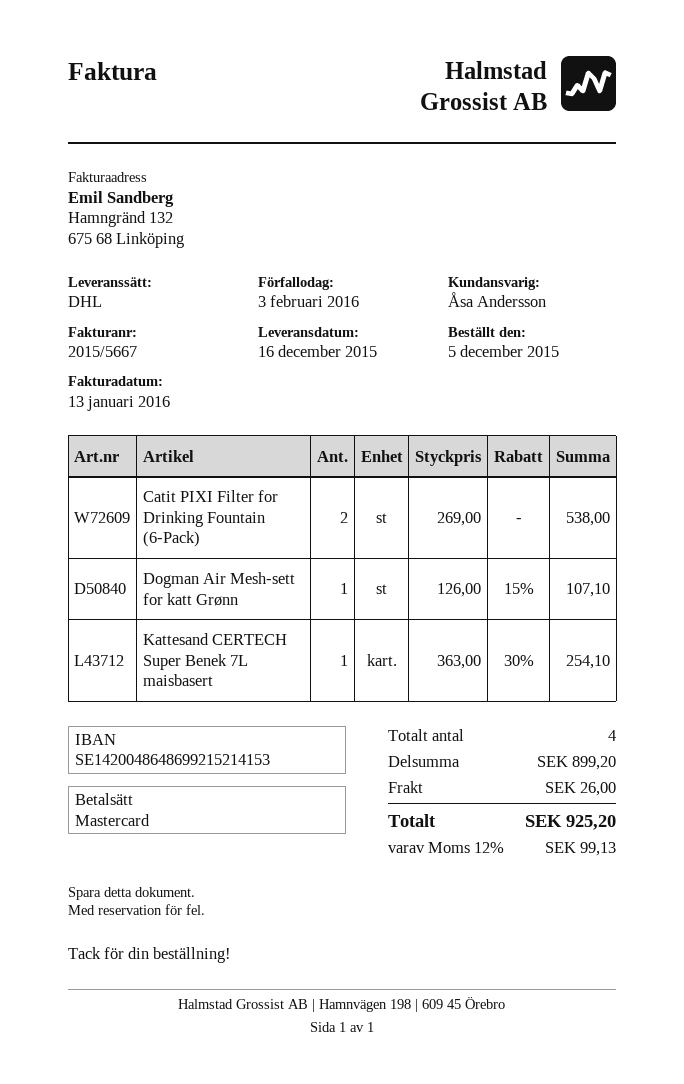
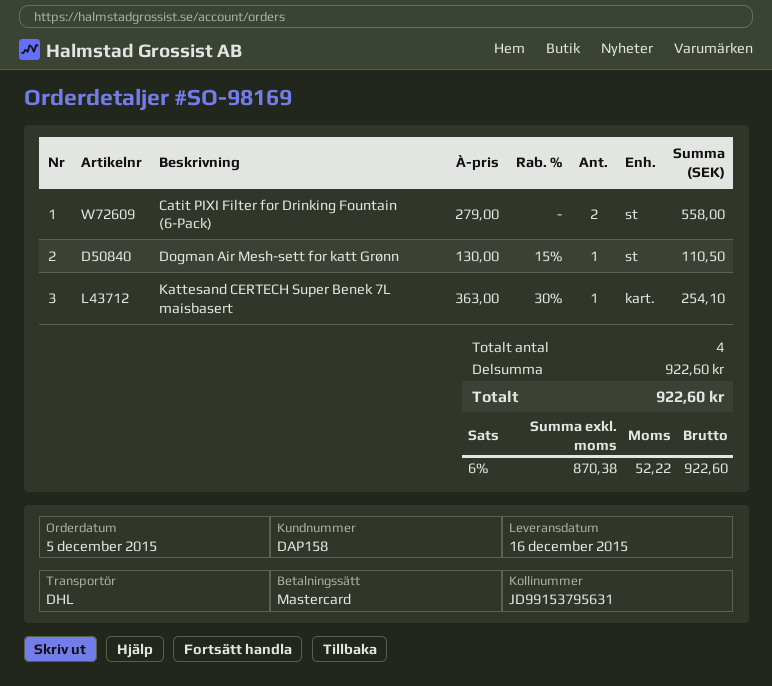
Catit PIXI Filter for Drinking Fountain (6-Pack): 2 x 269.00 = 538.00 -> 2 x 279.00 = 558.00
Dogman Air Mesh-sett for katt Grønn: 1 x 126.00 - 15% = 107.10 -> 1 x 130.00 - 15% = 110.50
subtotal: 899.20 -> 922.60
shipping: 26.00 -> none
tax: 12% = 99.13 -> 6% = 52.22
total: 925.20 -> 922.60

